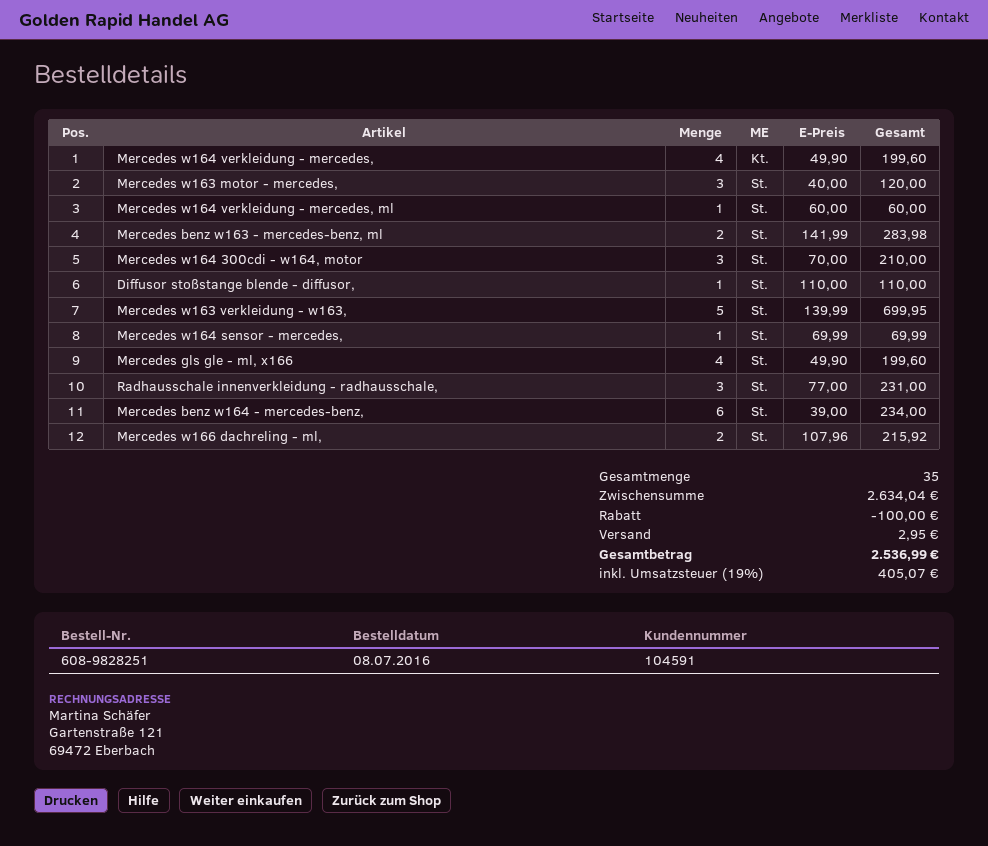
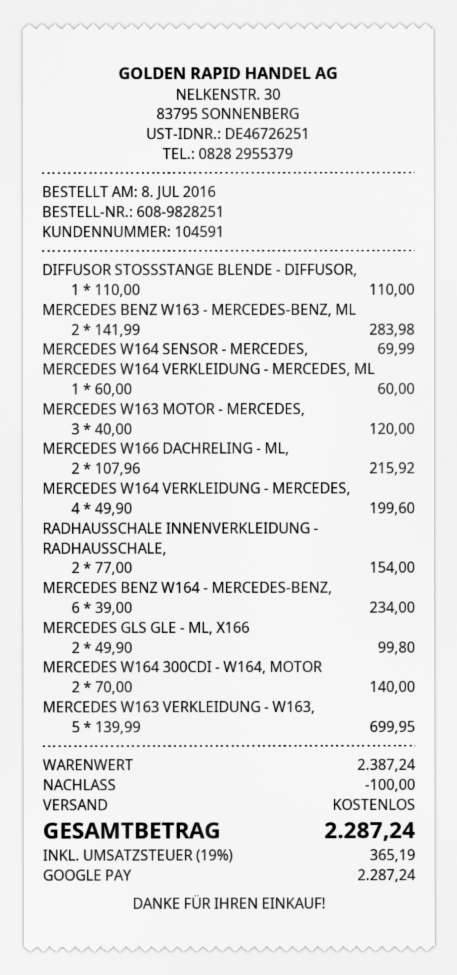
Mercedes w164 300cdi - w164, motor: 3 x 70.00 = 210.00 -> 2 x 70.00 = 140.00
Mercedes gls gle - ml, x166: 4 x 49.90 = 199.60 -> 2 x 49.90 = 99.80
Radhausschale innenverkleidung - radhausschale,: 3 x 77.00 = 231.00 -> 2 x 77.00 = 154.00
subtotal: 2634.04 -> 2387.24
shipping: 2.95 -> 0.00
tax: 19% = 405.07 -> 19% = 365.19
total: 2536.99 -> 2287.24

